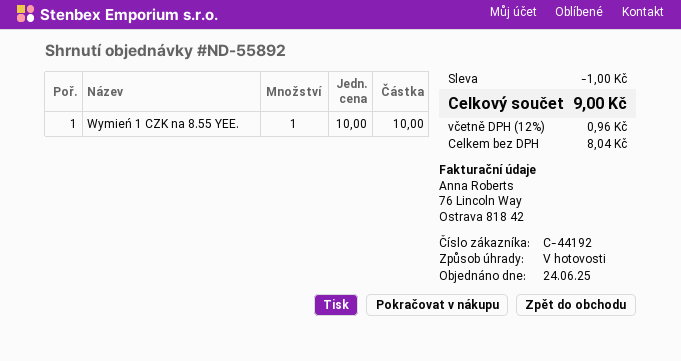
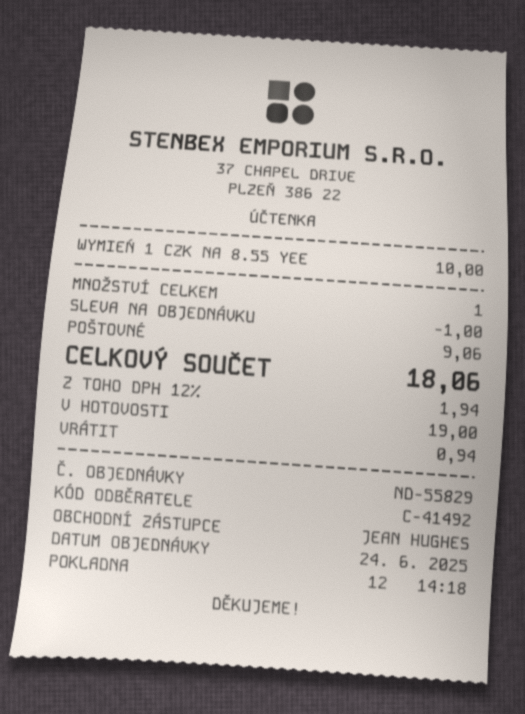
order number: ND-55892 -> ND-55829
customer number: C-44192 -> C-41492
shipping: none -> 9.06
tax: 12% = 0.96 -> 12% = 1.94
total: 9.00 -> 18.06

